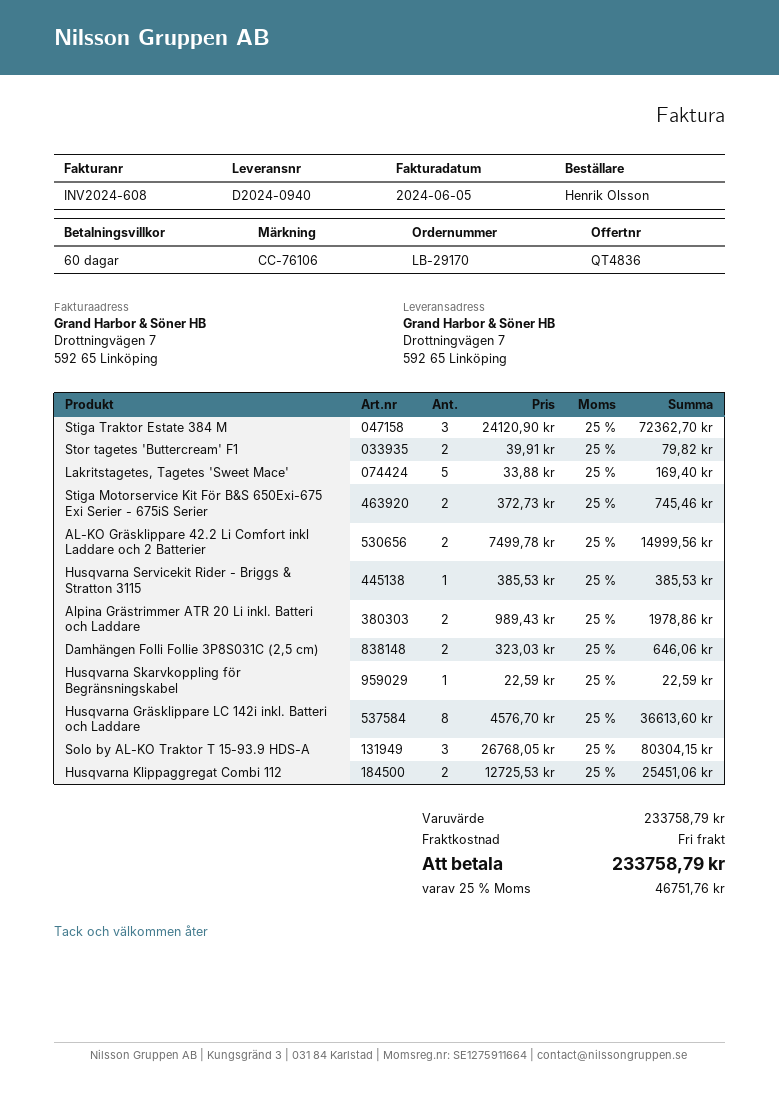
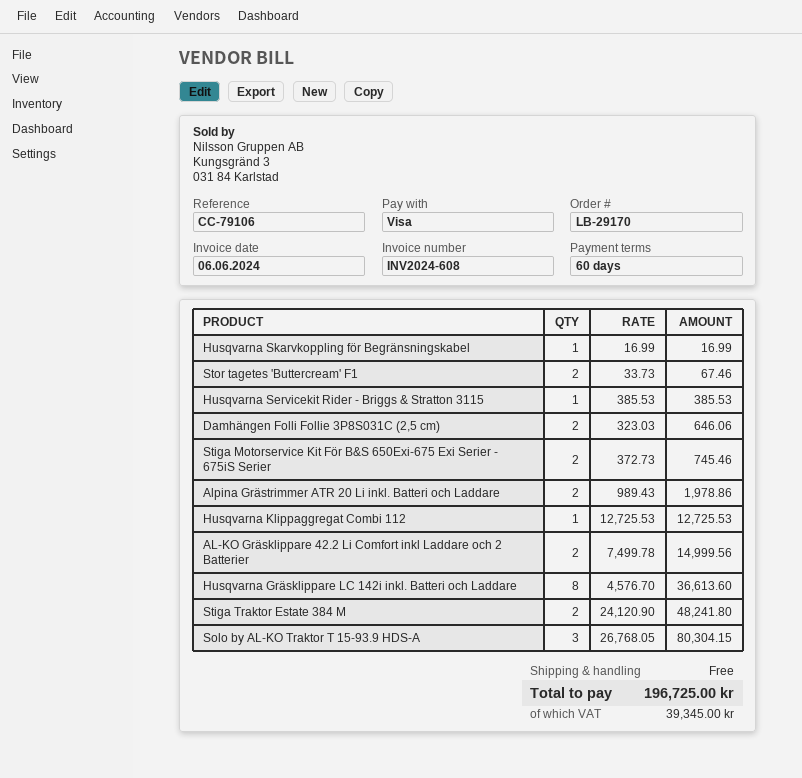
invoice date: 2024-06-05 -> 2024-06-06
reference: CC-76106 -> CC-79106
Stiga Traktor Estate 384 M: 3 x 24120.90 = 72362.70 -> 2 x 24120.90 = 48241.80
Stor tagetes 'Buttercream' F1: 2 x 39.91 = 79.82 -> 2 x 33.73 = 67.46
Lakritstagetes, Tagetes 'Sweet Mace': 5 x 33.88 = 169.40 -> none
Husqvarna Skarvkoppling för Begränsningskabel: 1 x 22.59 = 22.59 -> 1 x 16.99 = 16.99
Husqvarna Klippaggregat Combi 112: 2 x 12725.53 = 25451.06 -> 1 x 12725.53 = 12725.53
tax: 46751.76 -> 39345.00
total: 233758.79 -> 196725.00

